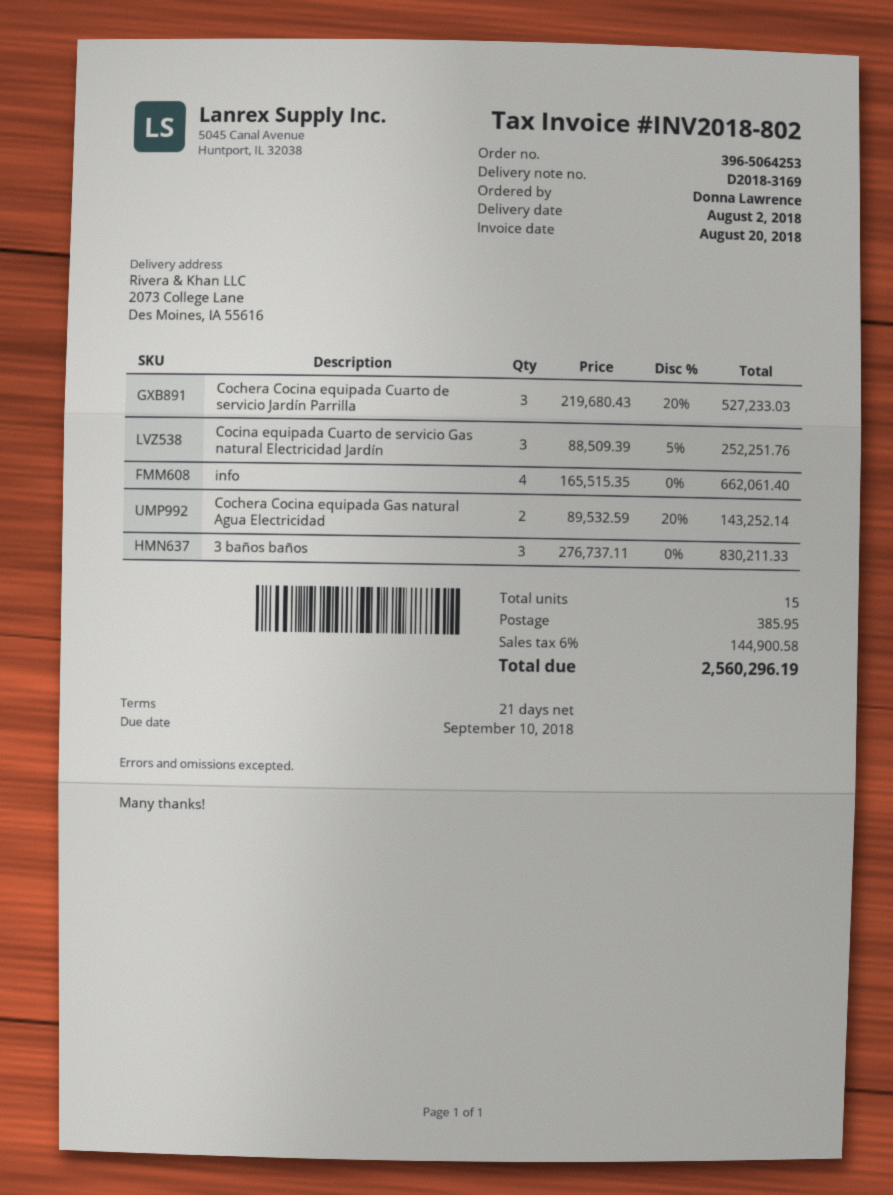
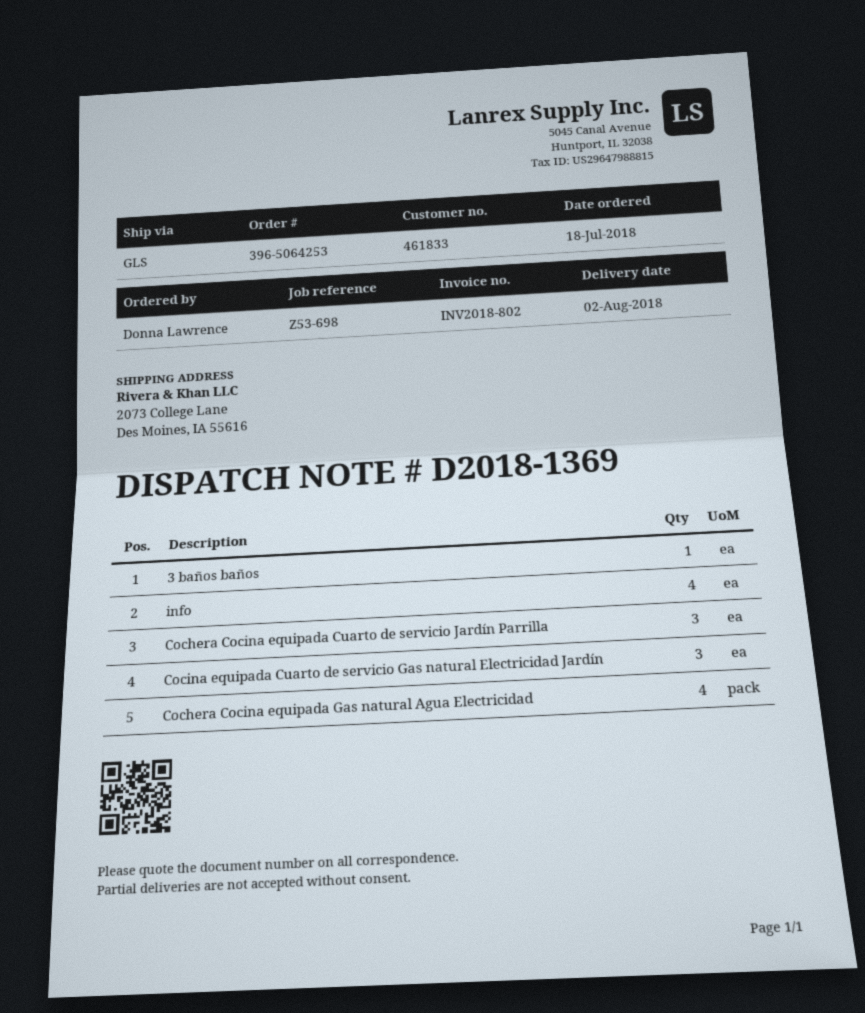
delivery note number: D2018-3169 -> D2018-1369
Cochera Cocina equipada Gas natural Agua Electricidad: 2 -> 4
3 baños baños: 3 -> 1

